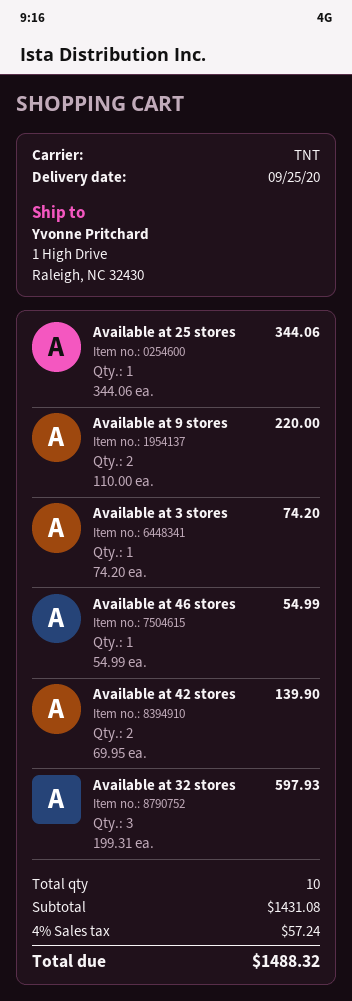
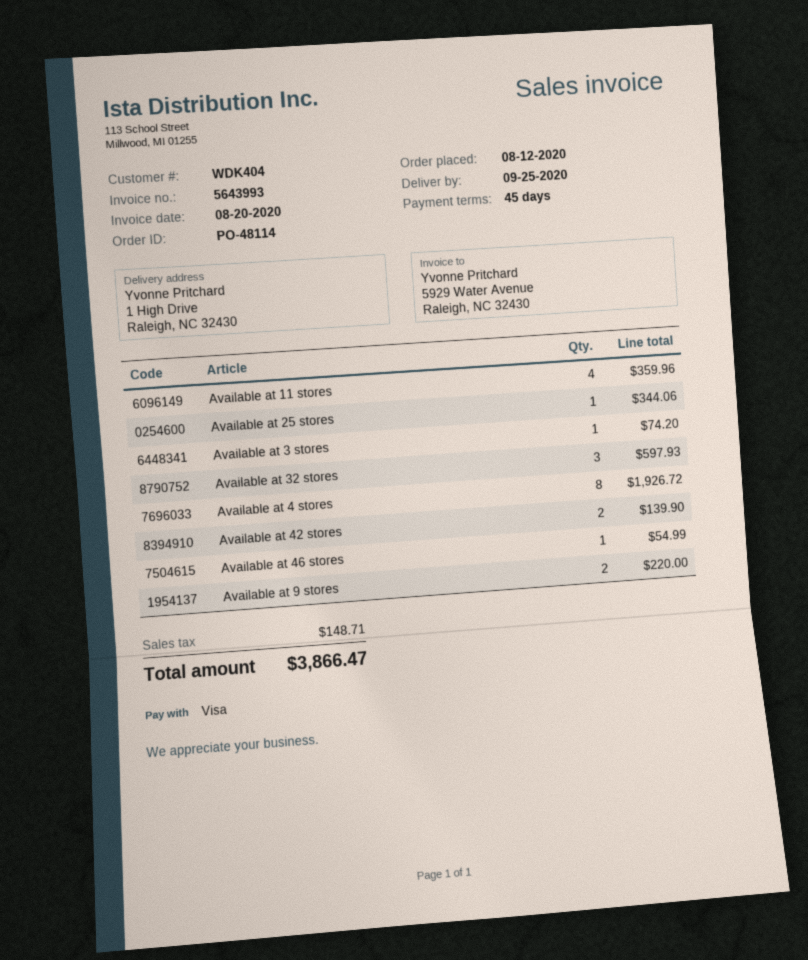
Available at 11 stores: none -> 4 for 359.96
Available at 4 stores: none -> 8 for 1926.72
tax: 57.24 -> 148.71
total: 1488.32 -> 3866.47

